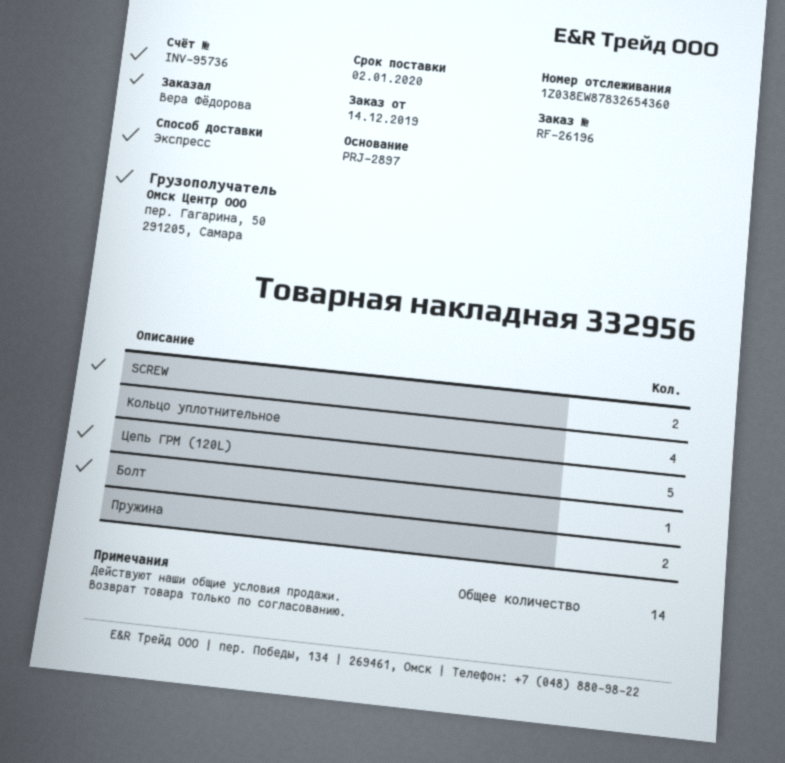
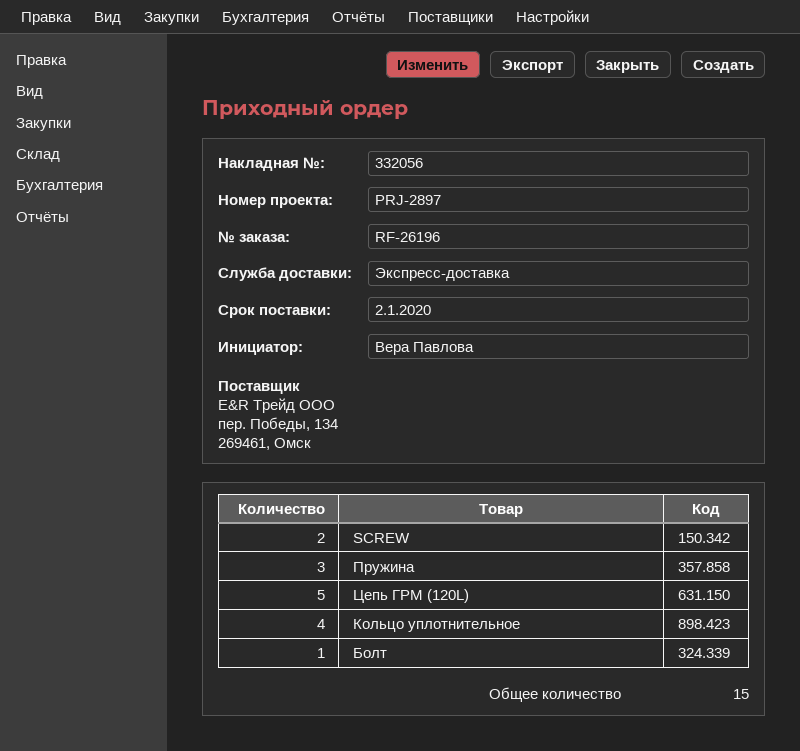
delivery note number: 332956 -> 332056
ordered by: Вера Фёдорова -> Вера Павлова
Пружина: 2 -> 3
total quantity: 14 -> 15

